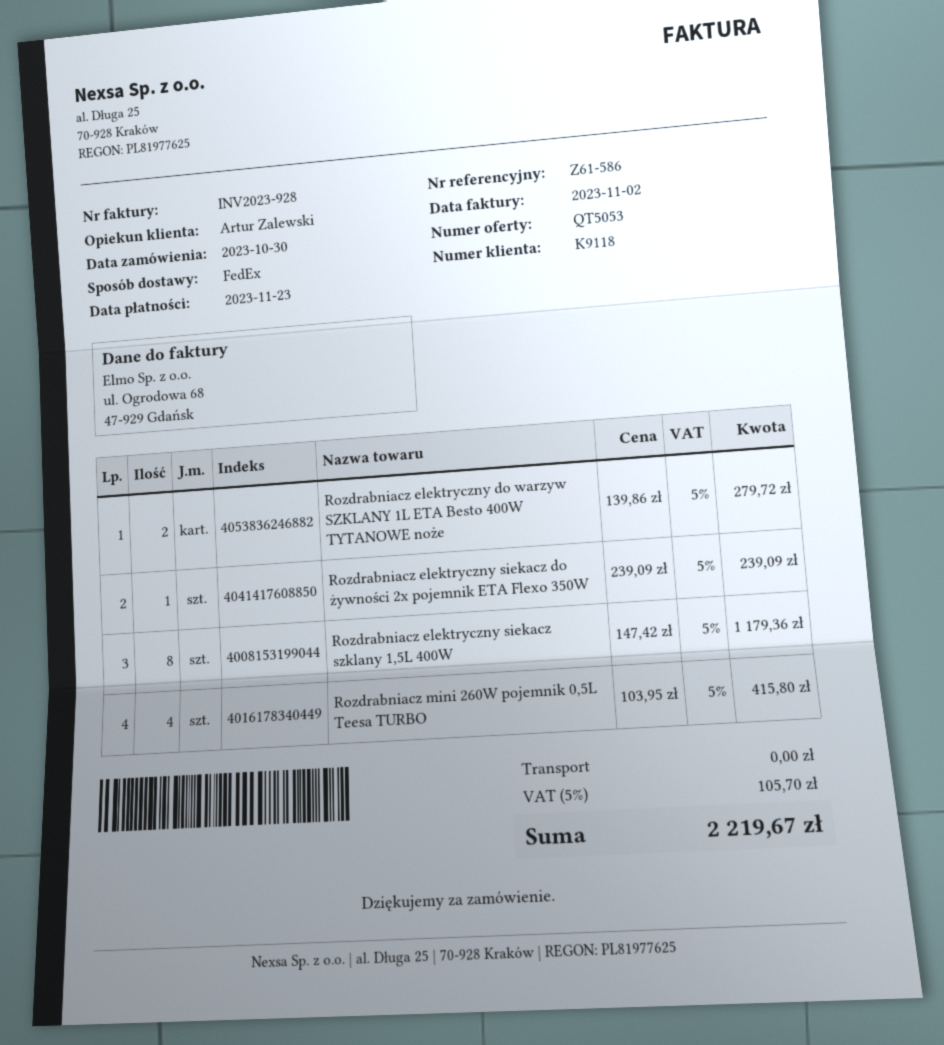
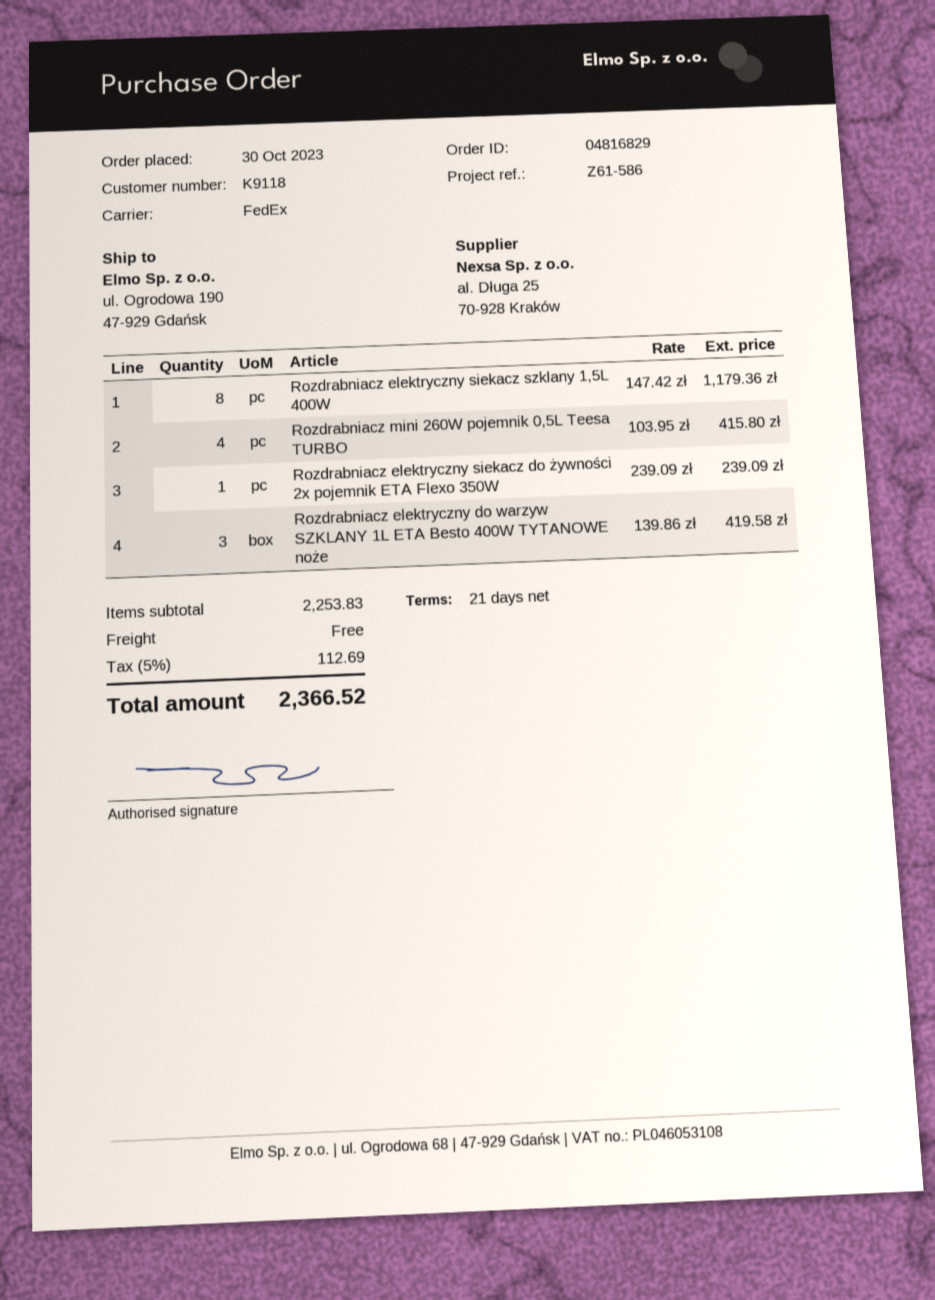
Rozdrabniacz elektryczny do warzyw SZKLANY 1L ETA Besto 400W TYTANOWE noże: 2 x 139.86 = 279.72 -> 3 x 139.86 = 419.58
tax: 5% = 105.70 -> 5% = 112.69
total: 2219.67 -> 2366.52

